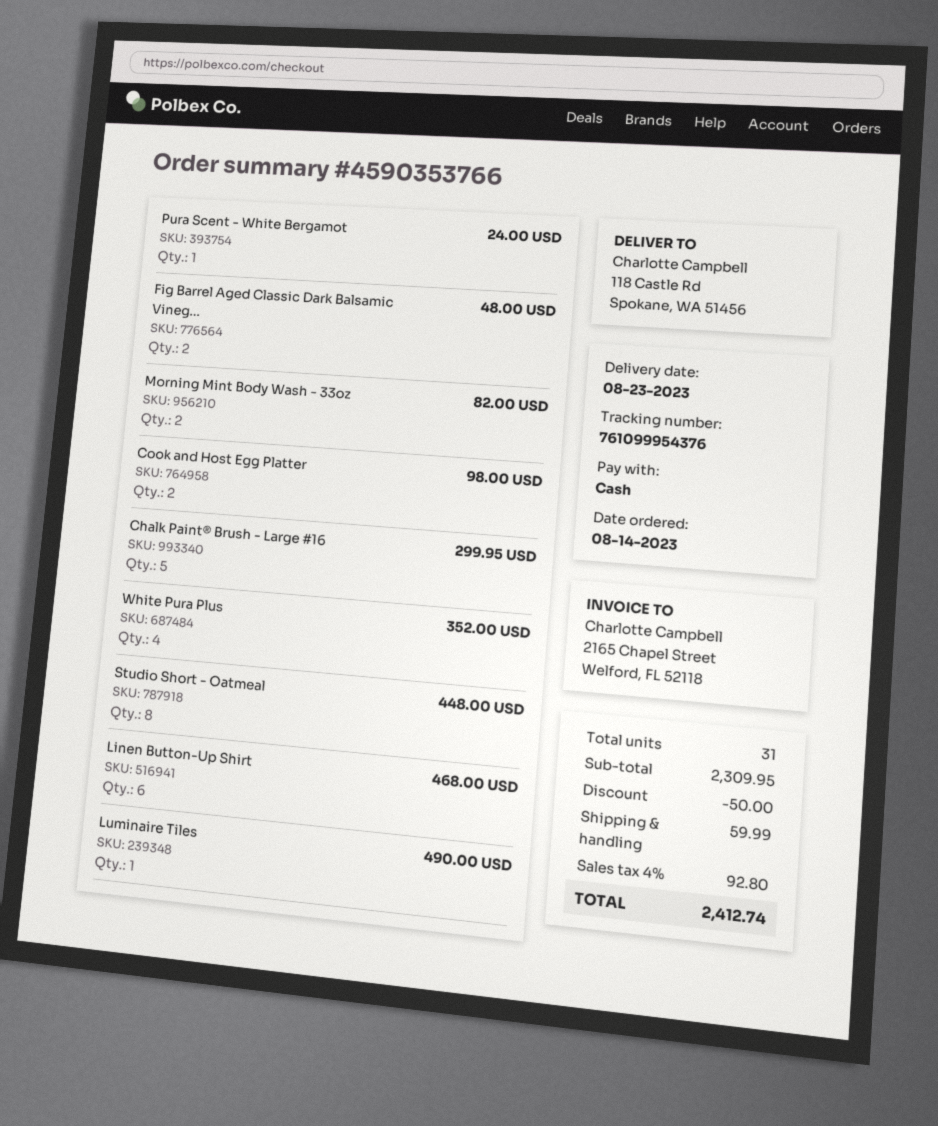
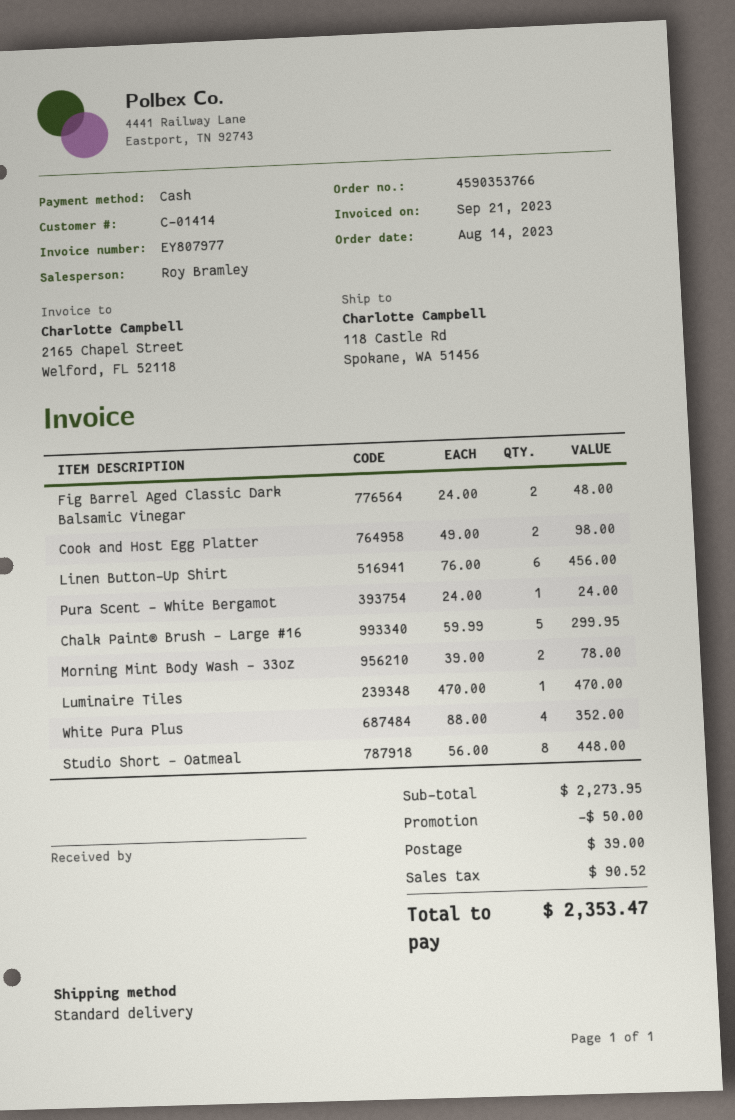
Morning Mint Body Wash - 33oz: 2 for 82.00 -> 2 for 78.00
Linen Button-Up Shirt: 6 for 468.00 -> 6 for 456.00
Luminaire Tiles: 1 for 490.00 -> 1 for 470.00
subtotal: 2309.95 -> 2273.95
shipping: 59.99 -> 39.00
tax: 92.80 -> 90.52
total: 2412.74 -> 2353.47

